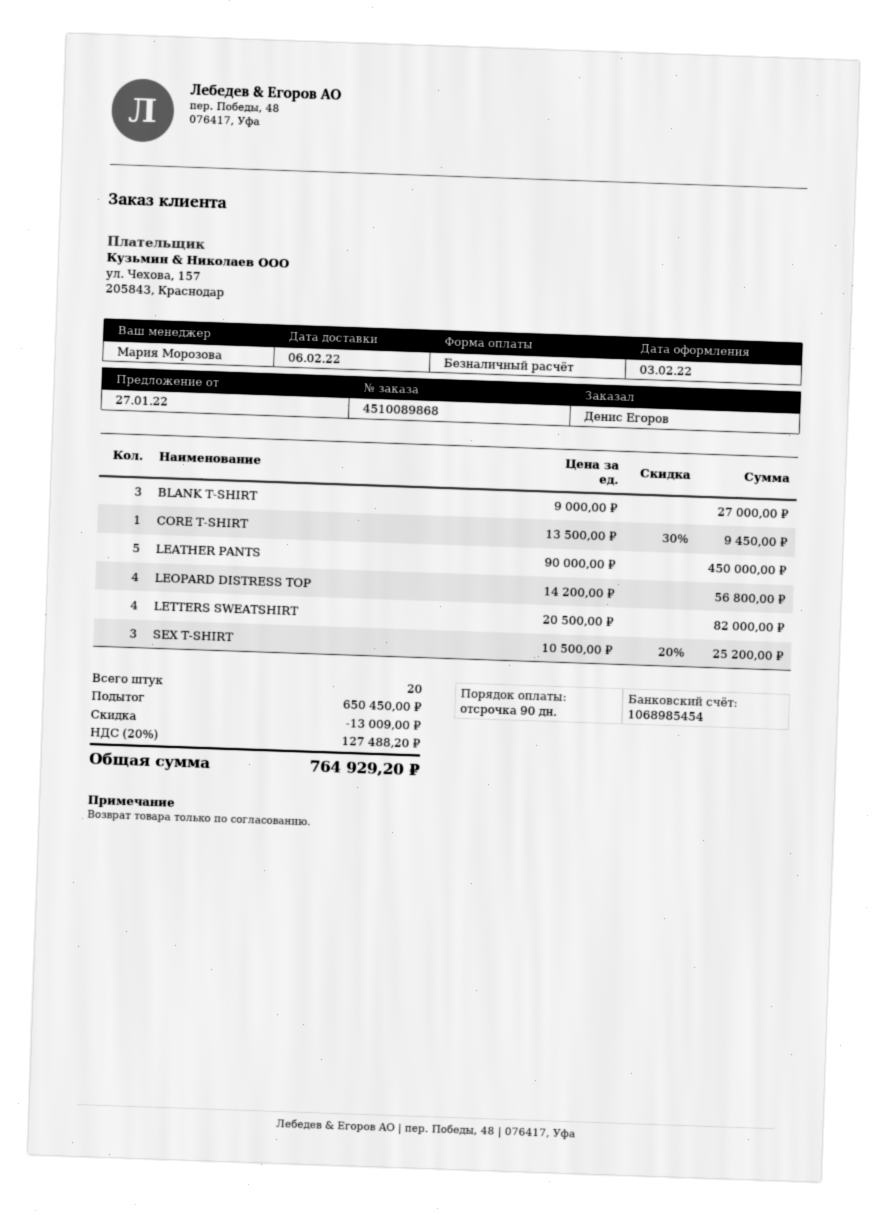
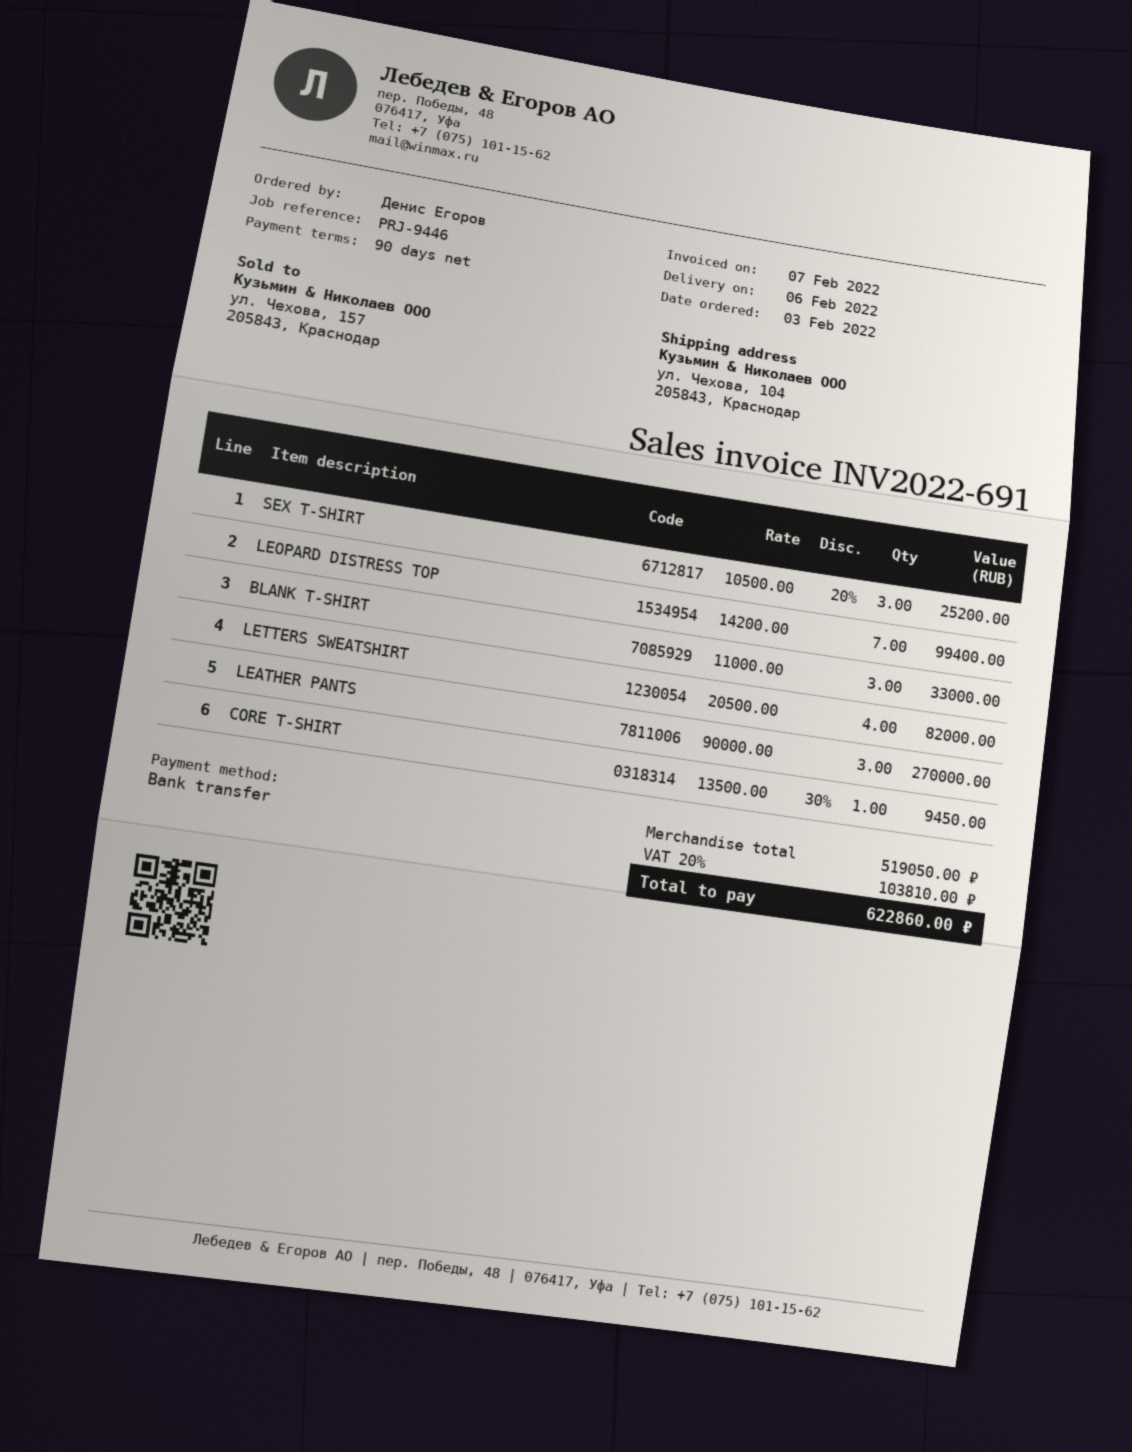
BLANK T-SHIRT: 3 x 9000.00 = 27000.00 -> 3 x 11000.00 = 33000.00
LEATHER PANTS: 5 x 90000.00 = 450000.00 -> 3 x 90000.00 = 270000.00
LEOPARD DISTRESS TOP: 4 x 14200.00 = 56800.00 -> 7 x 14200.00 = 99400.00
subtotal: 650450.00 -> 519050.00
discount: 13009.00 -> none
tax: 20% = 127488.20 -> 20% = 103810.00
total: 764929.20 -> 622860.00

